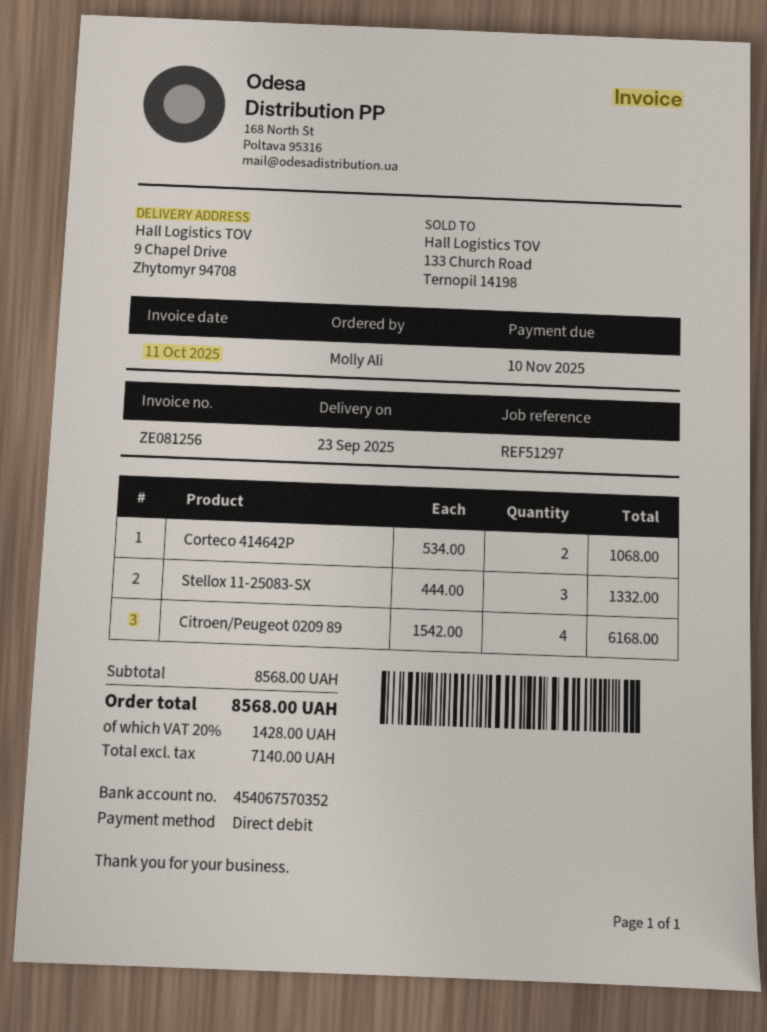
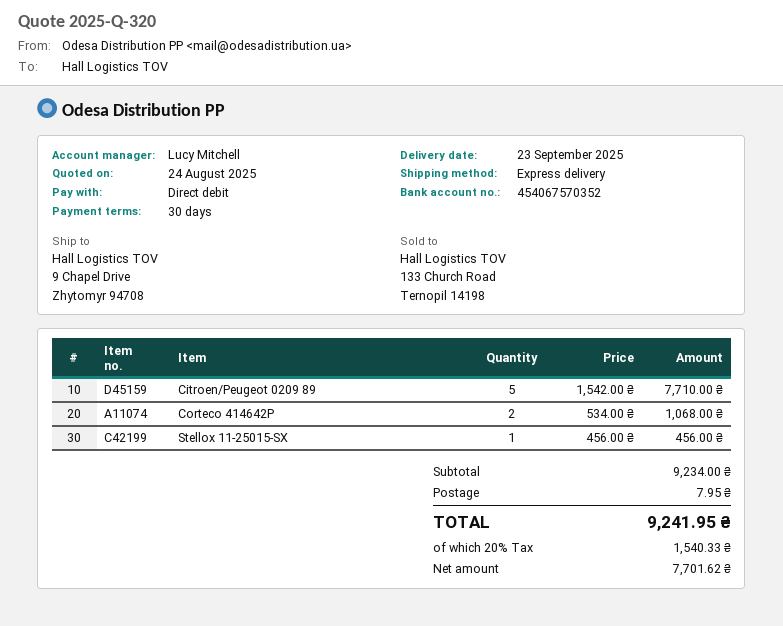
Stellox 11-25083-SX: 3 x 444.00 = 1332.00 -> none
Citroen/Peugeot 0209 89: 4 x 1542.00 = 6168.00 -> 5 x 1542.00 = 7710.00
Stellox 11-25015-SX: none -> 1 x 456.00 = 456.00
subtotal: 8568.00 -> 9234.00
shipping: none -> 7.95
net: 7140.00 -> 7701.62
tax: 20% = 1428.00 -> 20% = 1540.33
total: 8568.00 -> 9241.95

